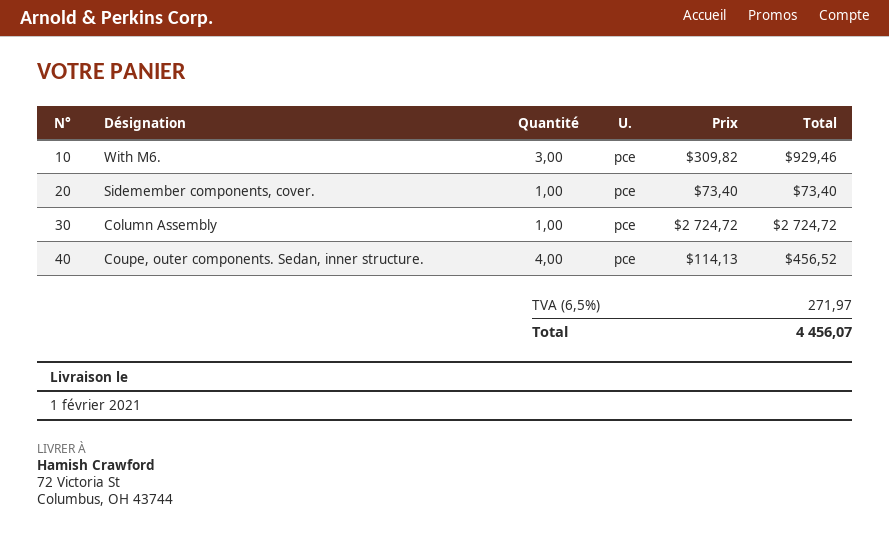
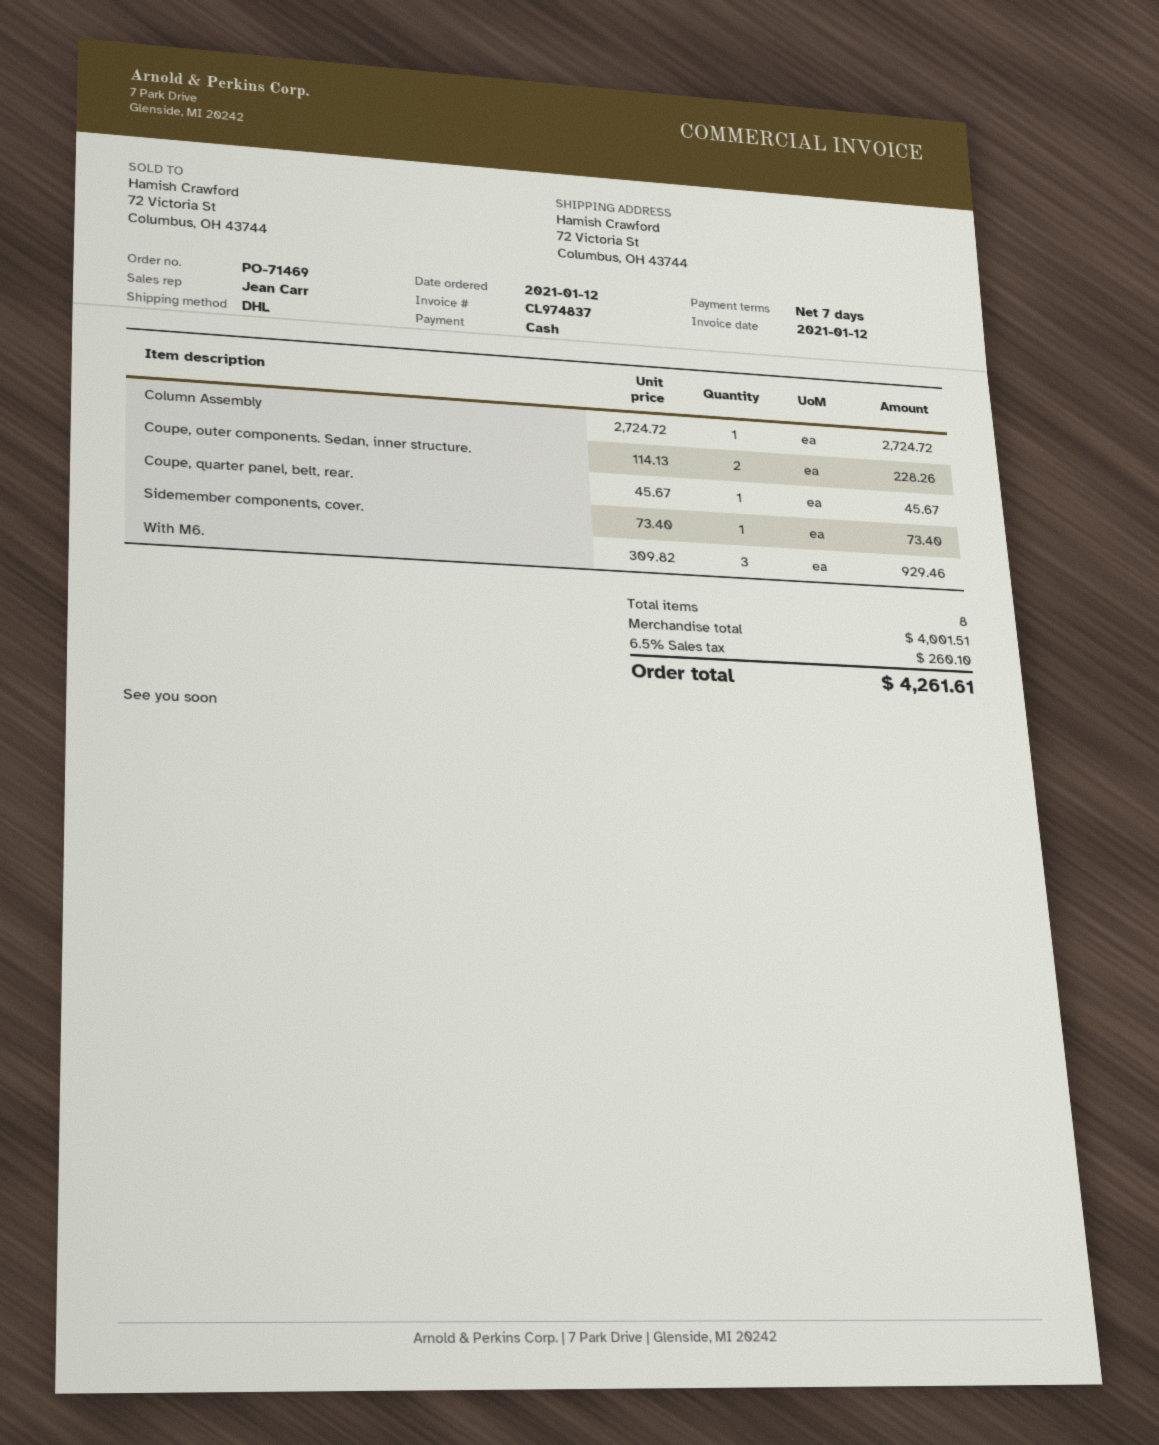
Coupe, outer components. Sedan, inner structure.: 4 x 114.13 = 456.52 -> 2 x 114.13 = 228.26
Coupe, quarter panel, belt, rear.: none -> 1 x 45.67 = 45.67
tax: 6.5% = 271.97 -> 6.5% = 260.10
total: 4456.07 -> 4261.61

